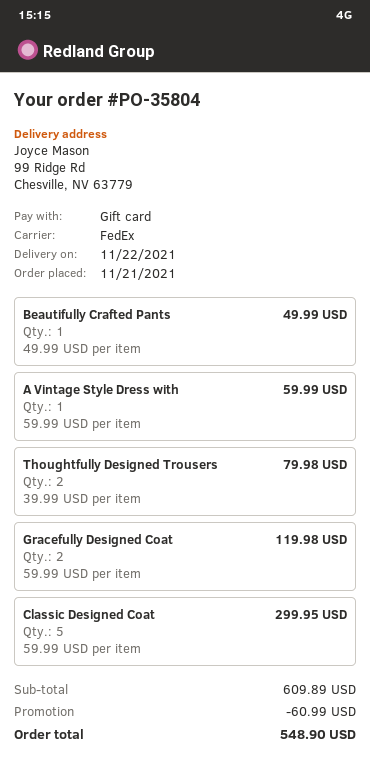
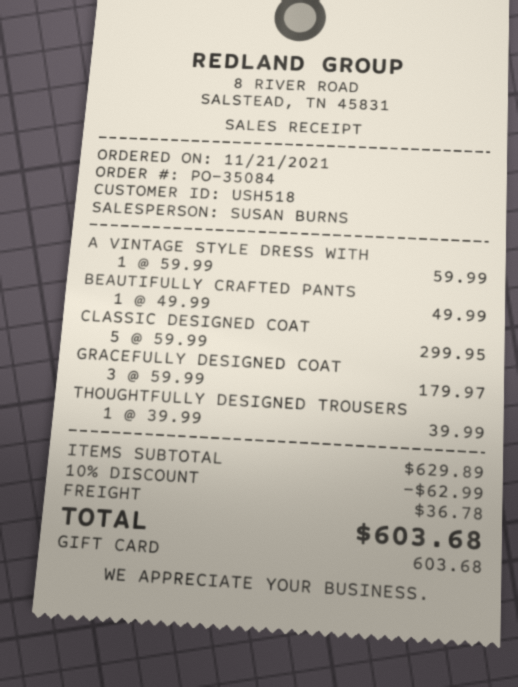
order number: PO-35804 -> PO-35084
Thoughtfully Designed Trousers: 2 x 39.99 = 79.98 -> 1 x 39.99 = 39.99
Gracefully Designed Coat: 2 x 59.99 = 119.98 -> 3 x 59.99 = 179.97
subtotal: 609.89 -> 629.89
discount: 60.99 -> 62.99
shipping: none -> 36.78
total: 548.90 -> 603.68

